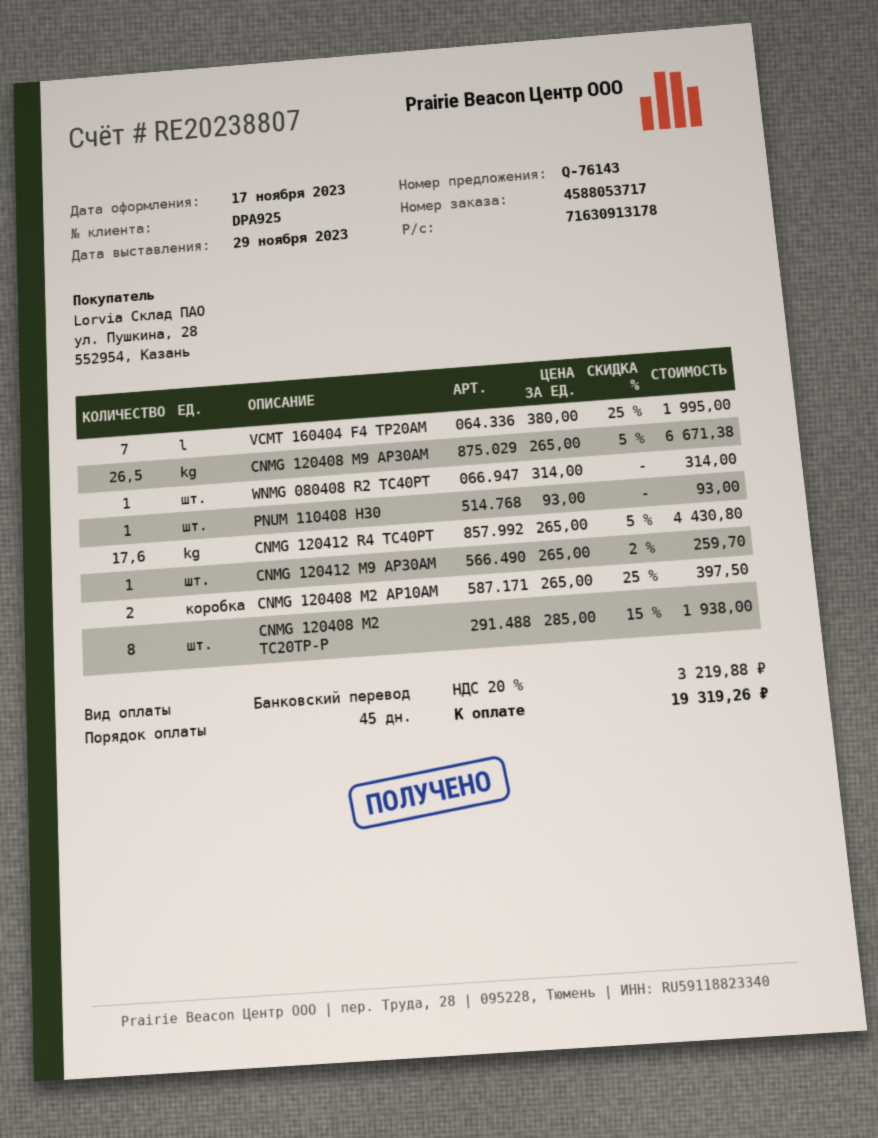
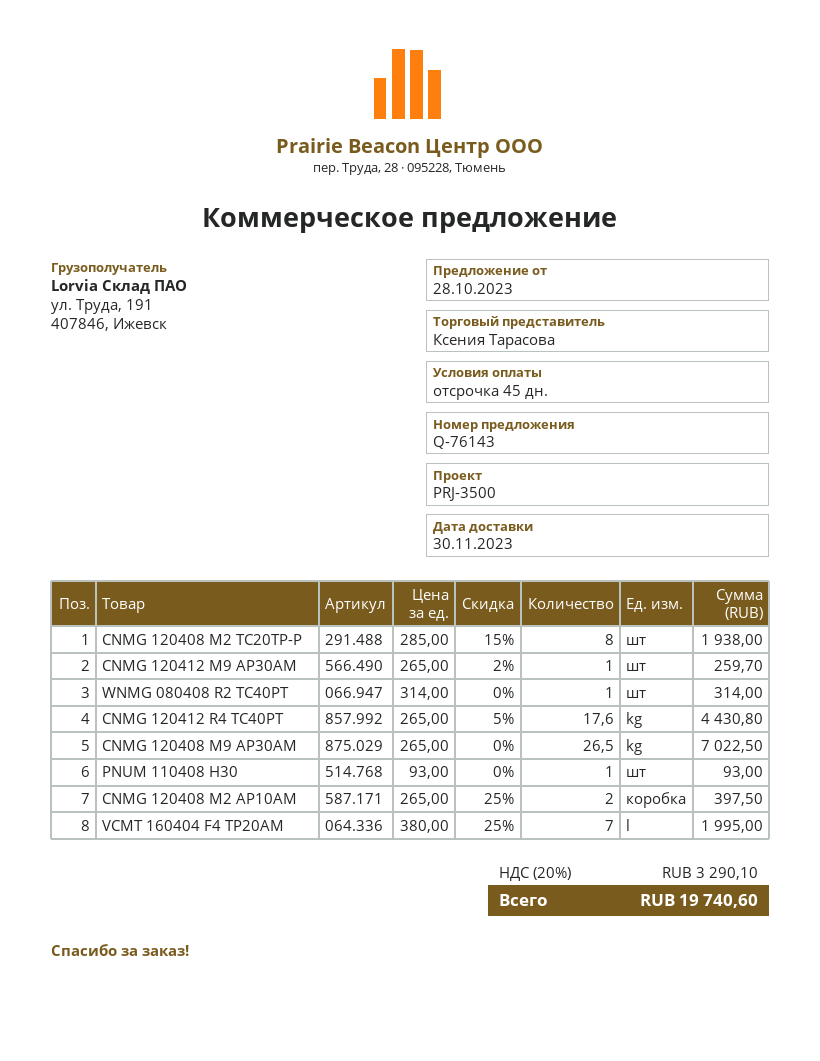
CNMG 120408 M9 AP30AM: 26.5 x 265.00 - 5% = 6671.38 -> 26.5 x 265.00 = 7022.50
tax: 20% = 3219.88 -> 20% = 3290.10
total: 19319.26 -> 19740.60

